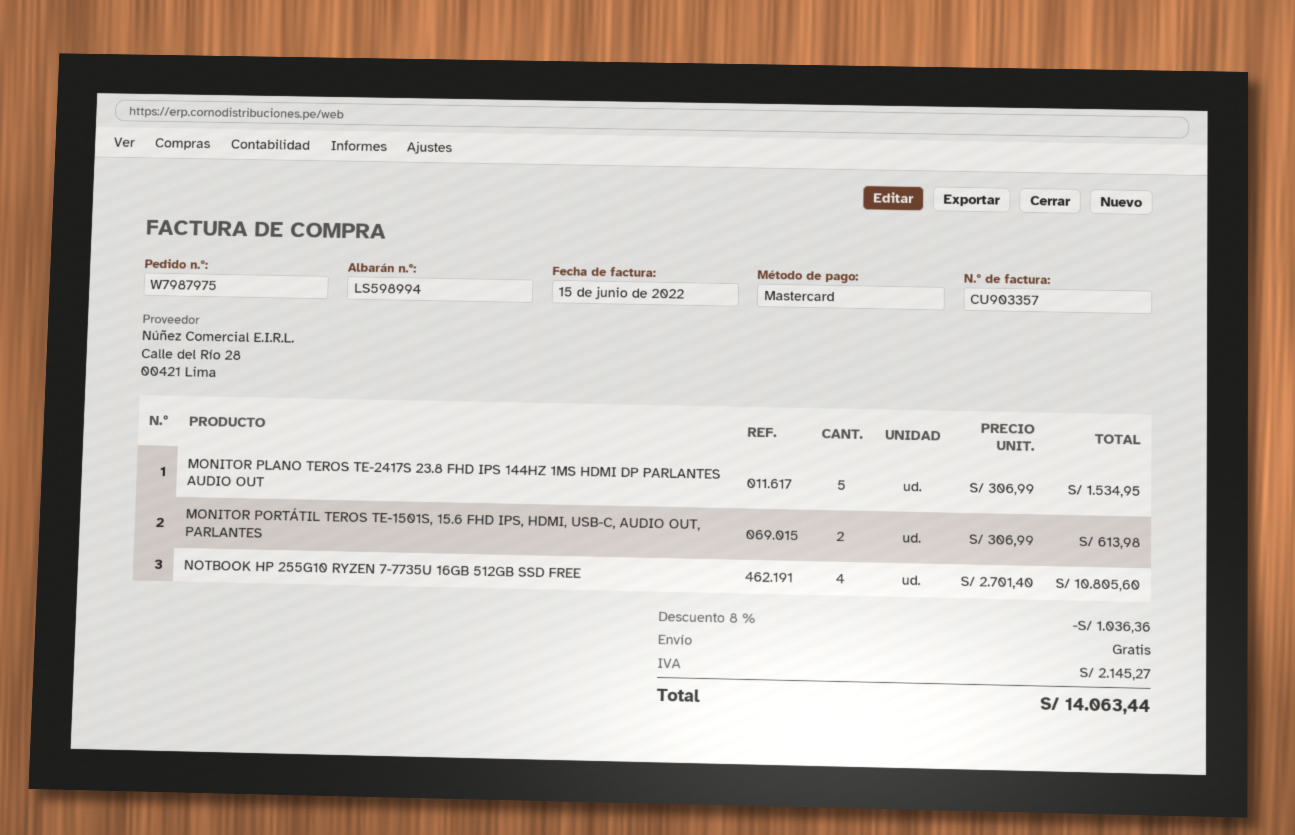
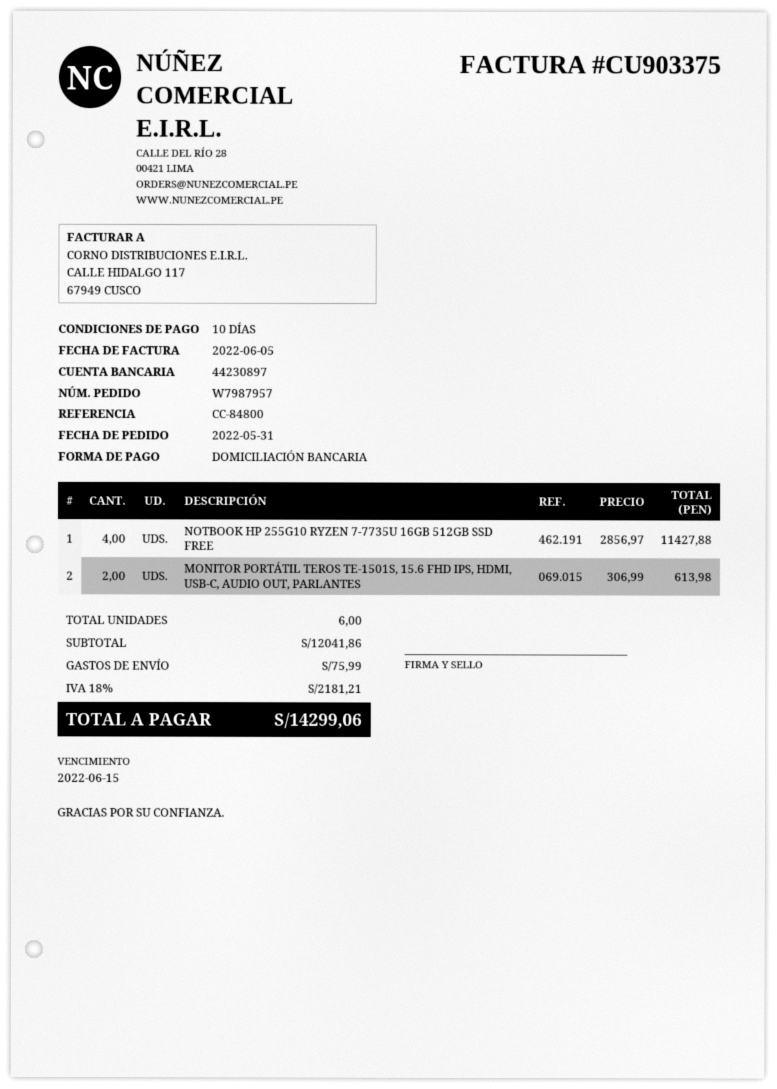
order number: W7987975 -> W7987957
invoice number: CU903357 -> CU903375
invoice date: 2022-06-15 -> 2022-06-05
payment method: Mastercard -> direct debit
MONITOR PLANO TEROS TE-2417S 23.8 FHD IPS 144HZ 1MS HDMI DP PARLANTES AUDIO OUT: 5 x 306.99 = 1534.95 -> none
NOTBOOK HP 255G10 RYZEN 7-7735U 16GB 512GB SSD FREE: 4 x 2701.40 = 10805.60 -> 4 x 2856.97 = 11427.88
discount: 8% = 1036.36 -> none
shipping: 0.00 -> 75.99
tax: 2145.27 -> 2181.21
total: 14063.44 -> 14299.06

